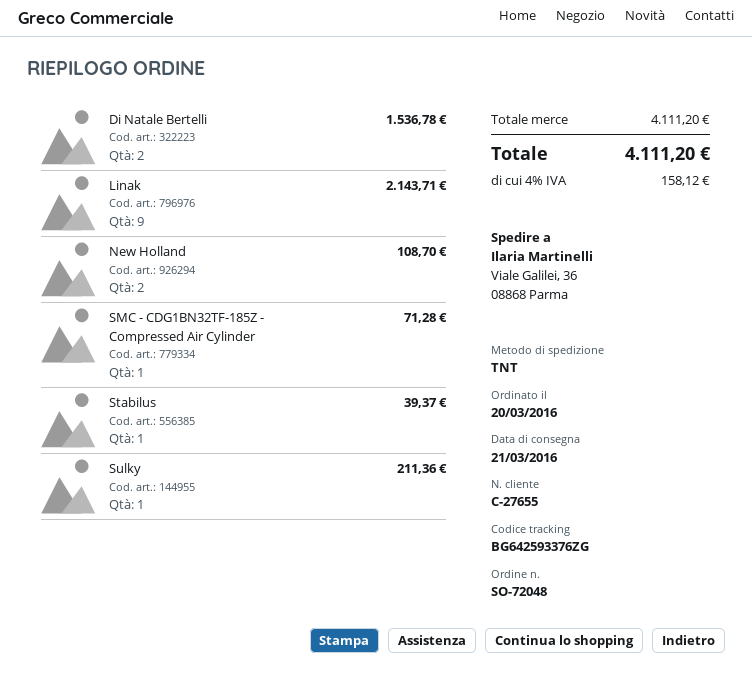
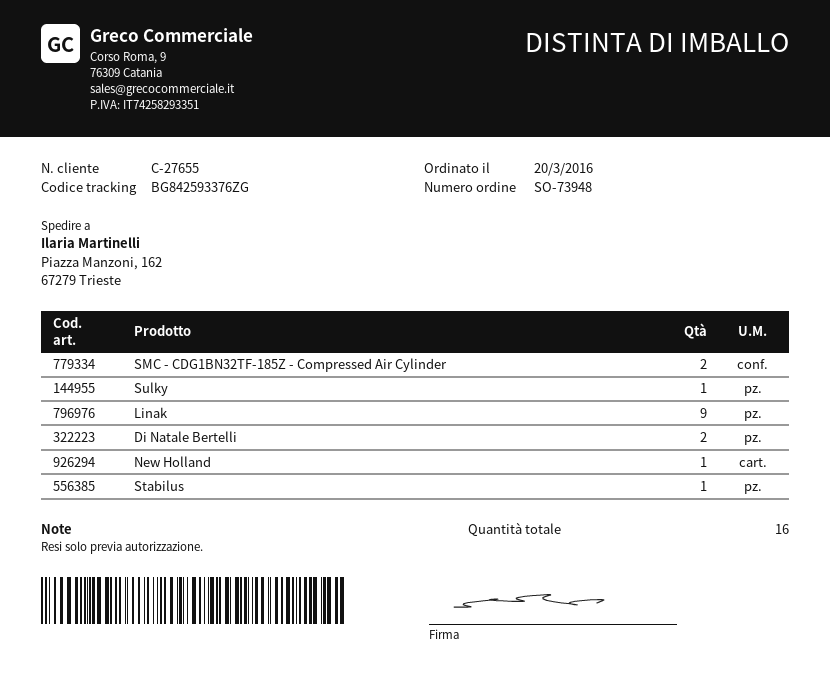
order number: SO-72048 -> SO-73948
tracking number: BG642593376ZG -> BG842593376ZG
ship to: Viale Galilei, 36, 08868 Parma -> Piazza Manzoni, 162, 67279 Trieste
New Holland: 2 -> 1
SMC - CDG1BN32TF-185Z - Compressed Air Cylinder: 1 -> 2

